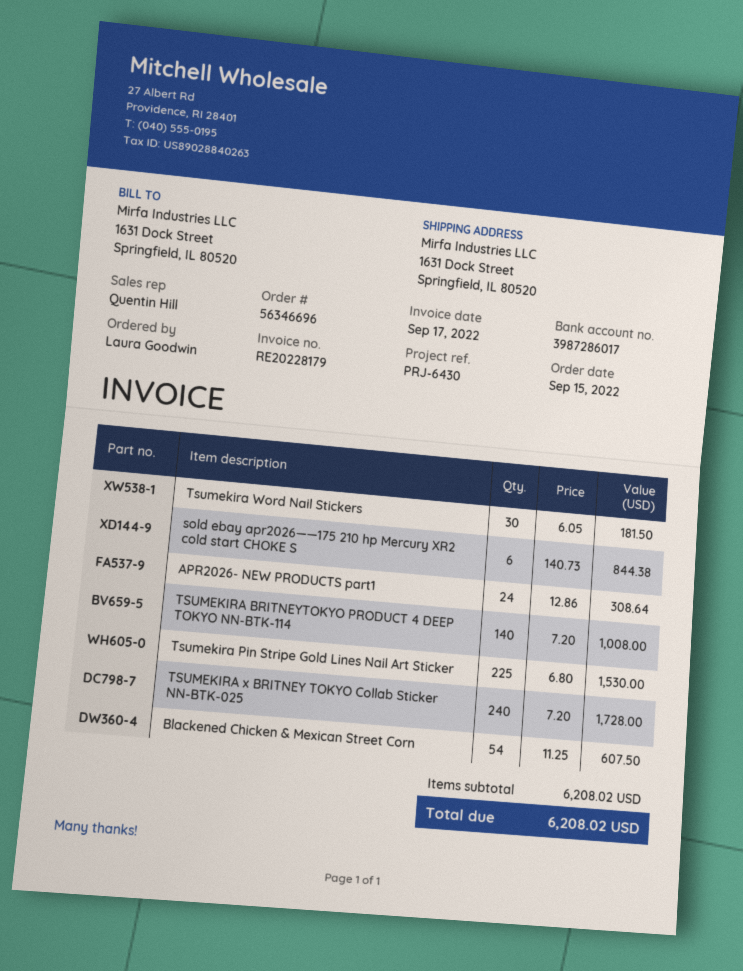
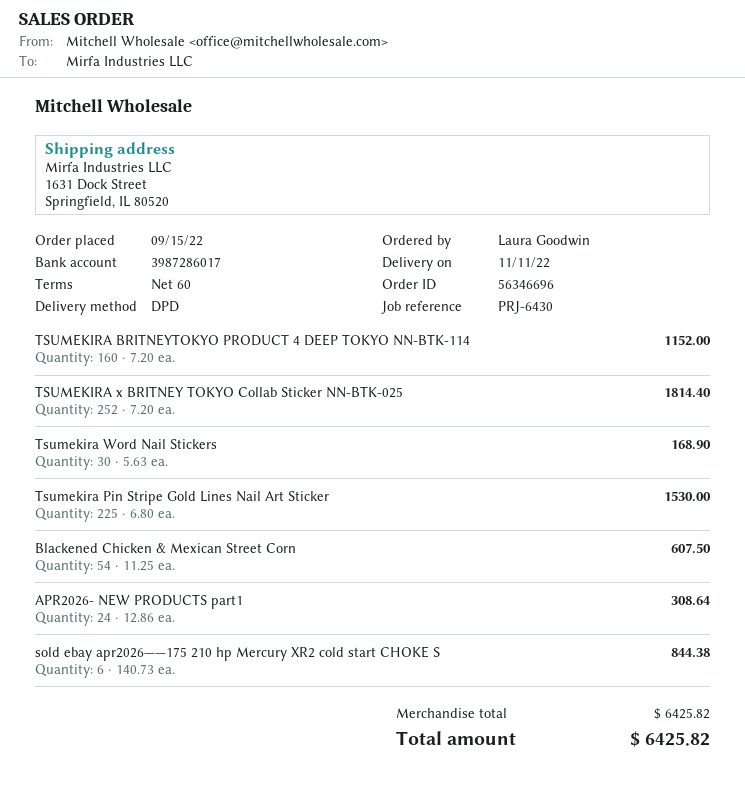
Tsumekira Word Nail Stickers: 30 x 6.05 = 181.50 -> 30 x 5.63 = 168.90
TSUMEKIRA BRITNEYTOKYO PRODUCT 4 DEEP TOKYO NN-BTK-114: 140 x 7.20 = 1008.00 -> 160 x 7.20 = 1152.00
TSUMEKIRA x BRITNEY TOKYO Collab Sticker NN-BTK-025: 240 x 7.20 = 1728.00 -> 252 x 7.20 = 1814.40
subtotal: 6208.02 -> 6425.82
total: 6208.02 -> 6425.82

